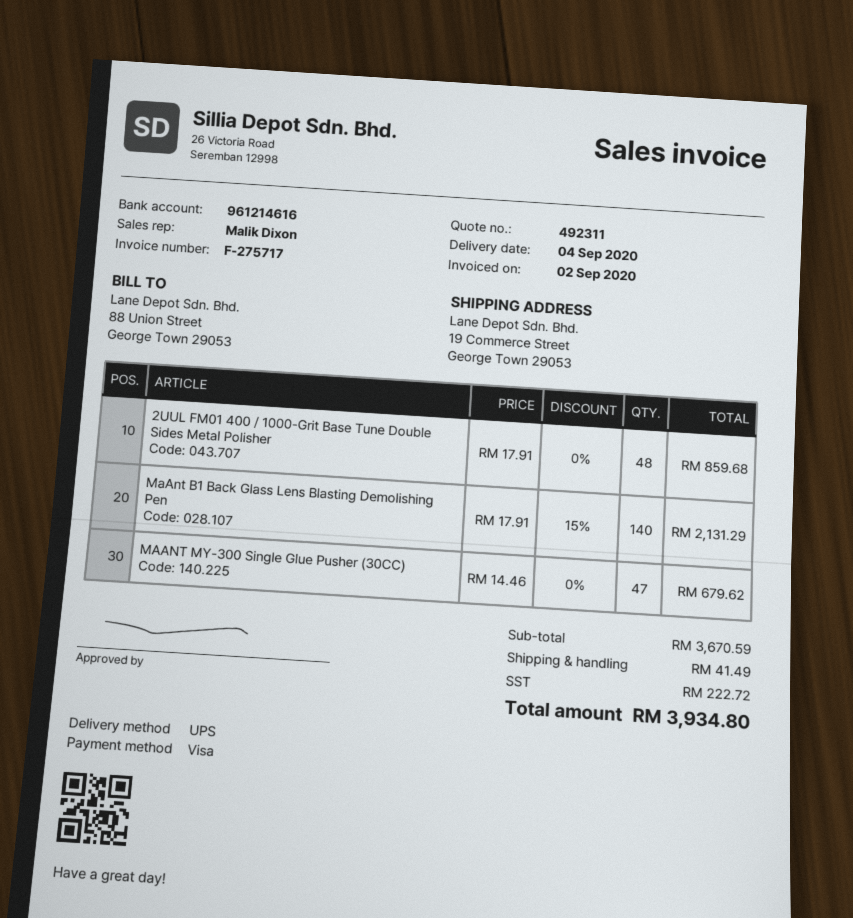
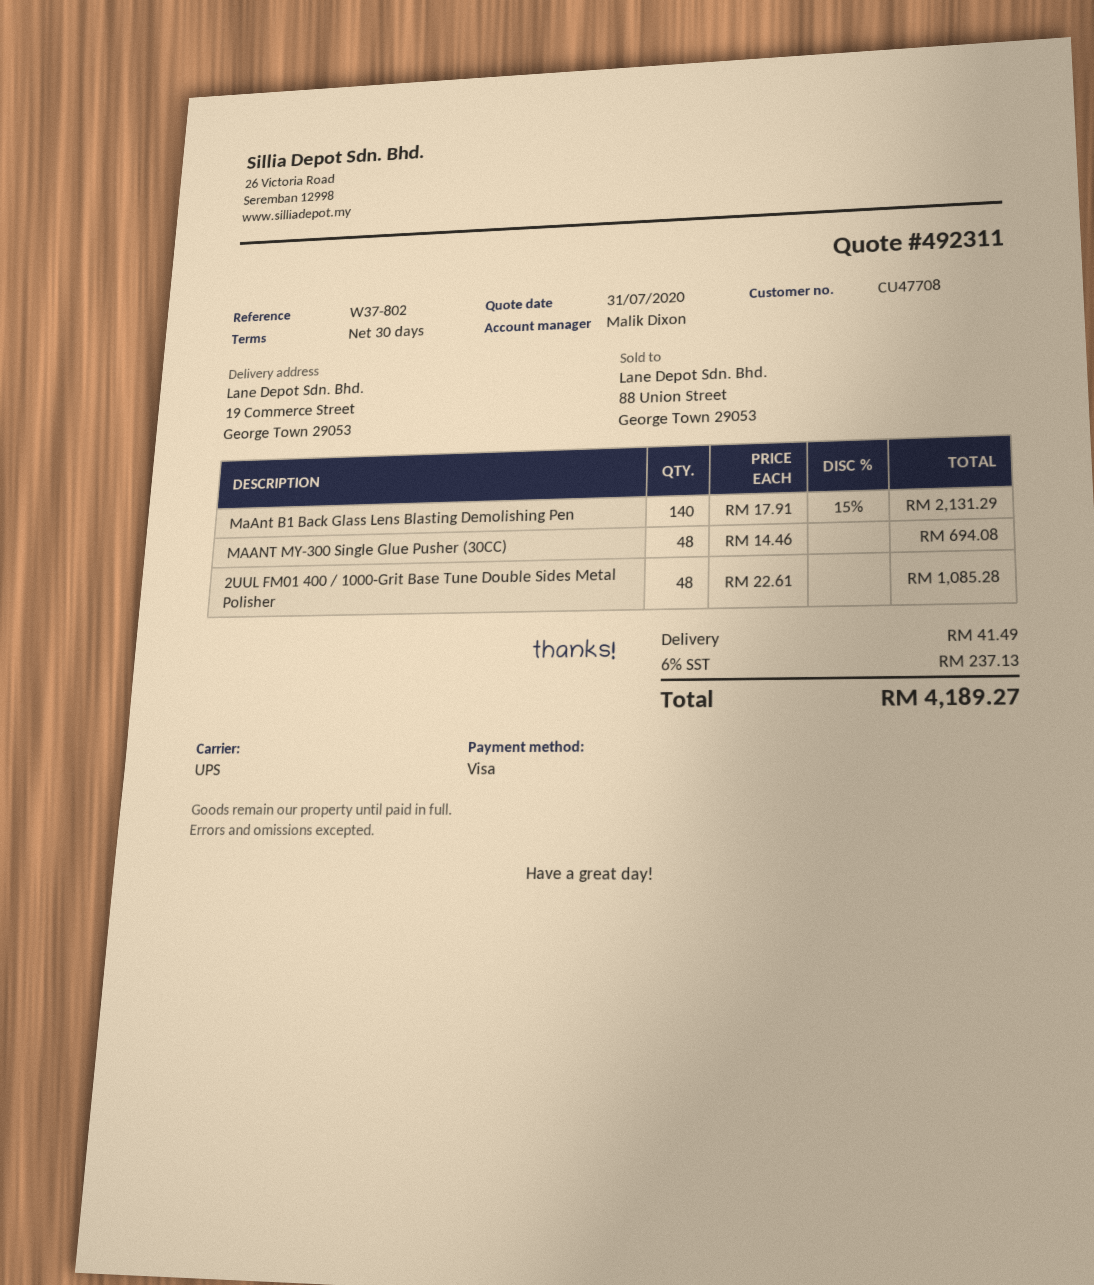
2UUL FM01 400 / 1000-Grit Base Tune Double Sides Metal Polisher: 48 x 17.91 = 859.68 -> 48 x 22.61 = 1085.28
MAANT MY-300 Single Glue Pusher (30CC): 47 x 14.46 = 679.62 -> 48 x 14.46 = 694.08
tax: 222.72 -> 237.13
total: 3934.80 -> 4189.27

